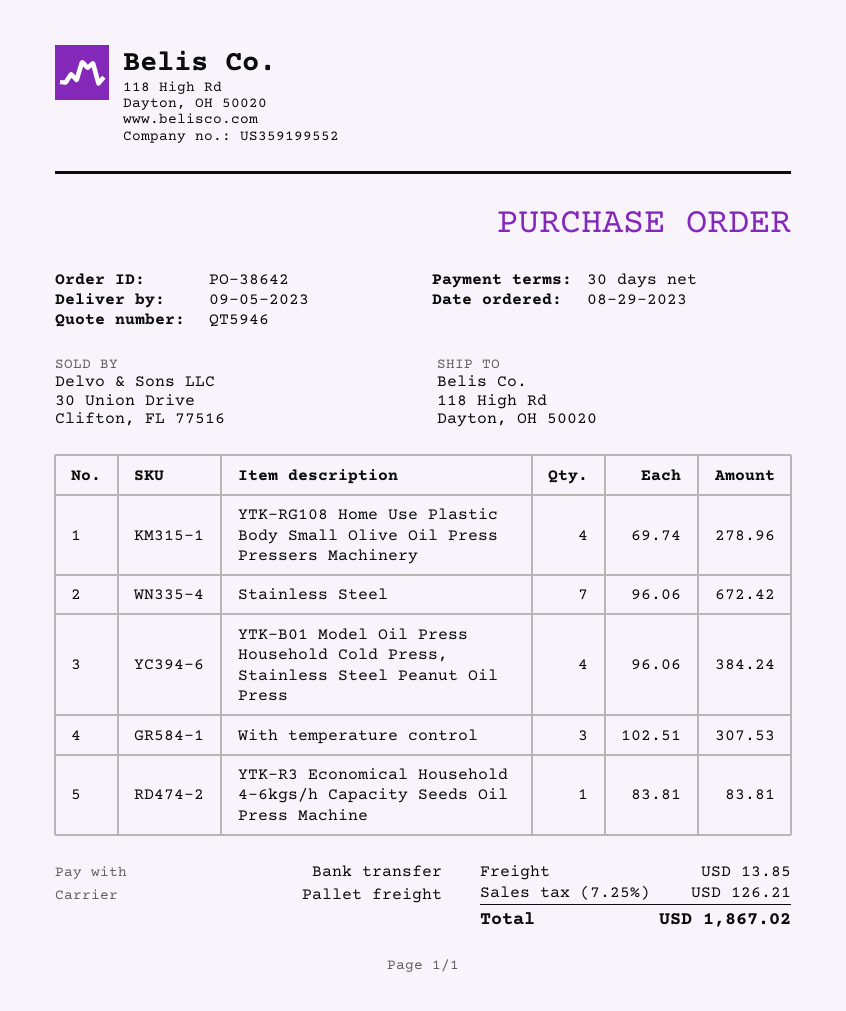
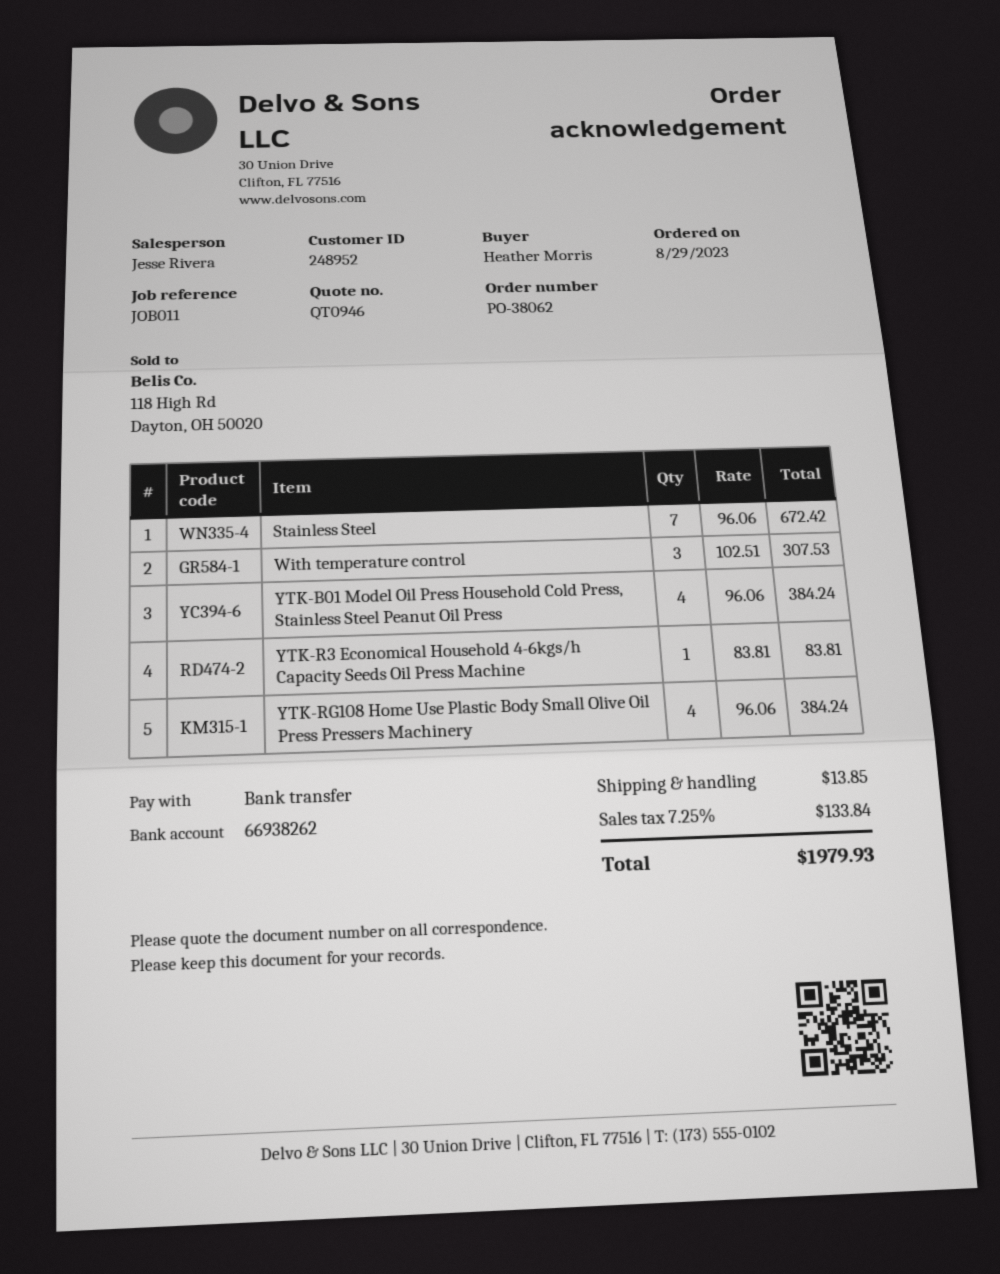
quote number: QT5946 -> QT0946
order number: PO-38642 -> PO-38062
YTK-RG108 Home Use Plastic Body Small Olive Oil Press Pressers Machinery: 4 x 69.74 = 278.96 -> 4 x 96.06 = 384.24
tax: 7.25% = 126.21 -> 7.25% = 133.84
total: 1867.02 -> 1979.93

